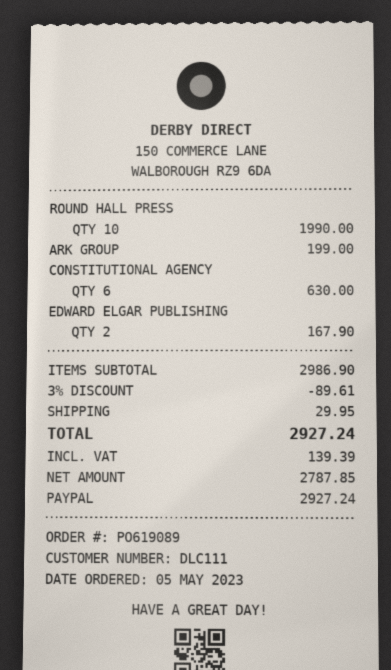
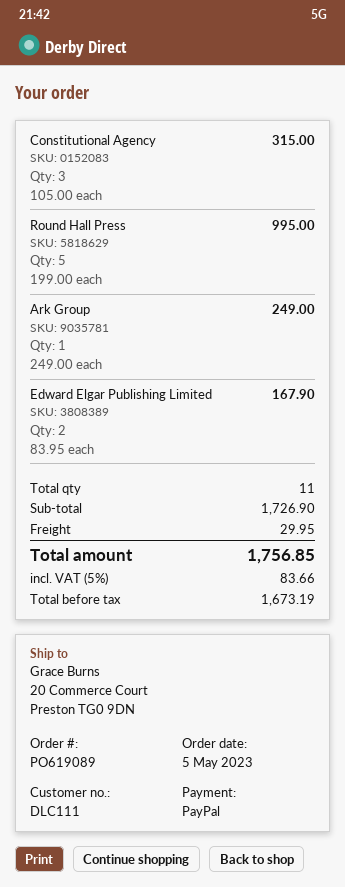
ROUND HALL PRESS: 10 for 1990.00 -> 5 for 995.00
ARK GROUP: 1 for 199.00 -> 1 for 249.00
CONSTITUTIONAL AGENCY: 6 for 630.00 -> 3 for 315.00
subtotal: 2986.90 -> 1726.90
discount: 3% = 89.61 -> none
net: 2787.85 -> 1673.19
tax: 139.39 -> 83.66
total: 2927.24 -> 1756.85

